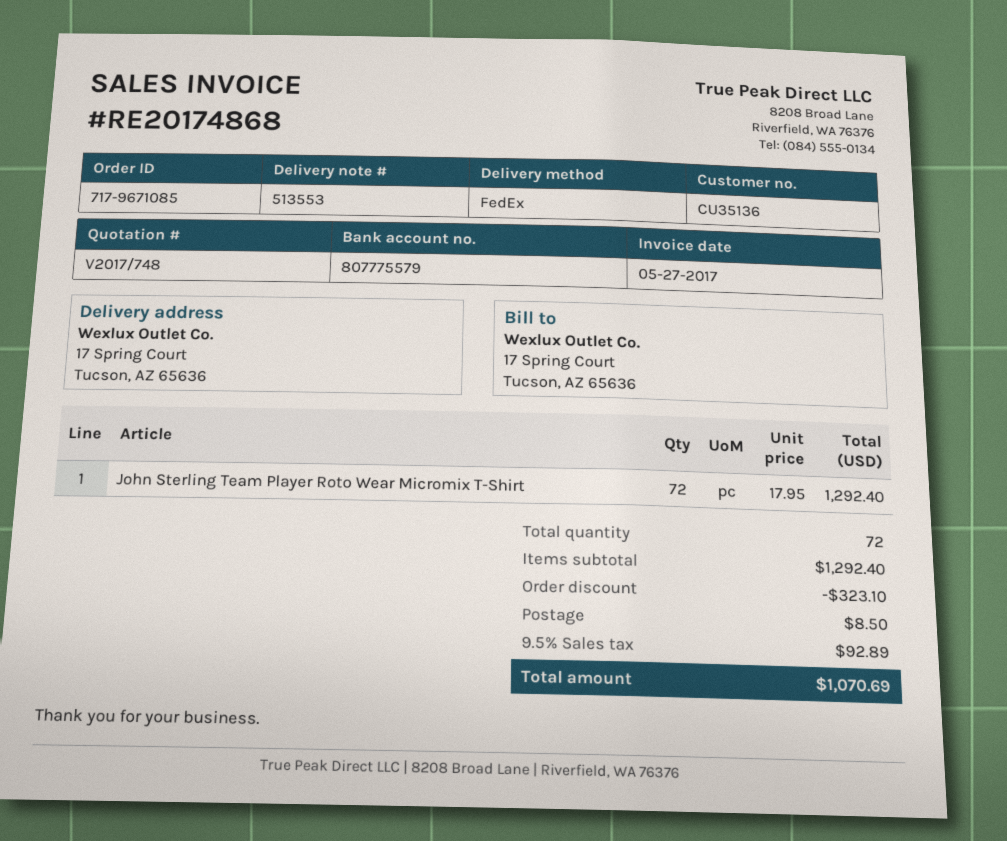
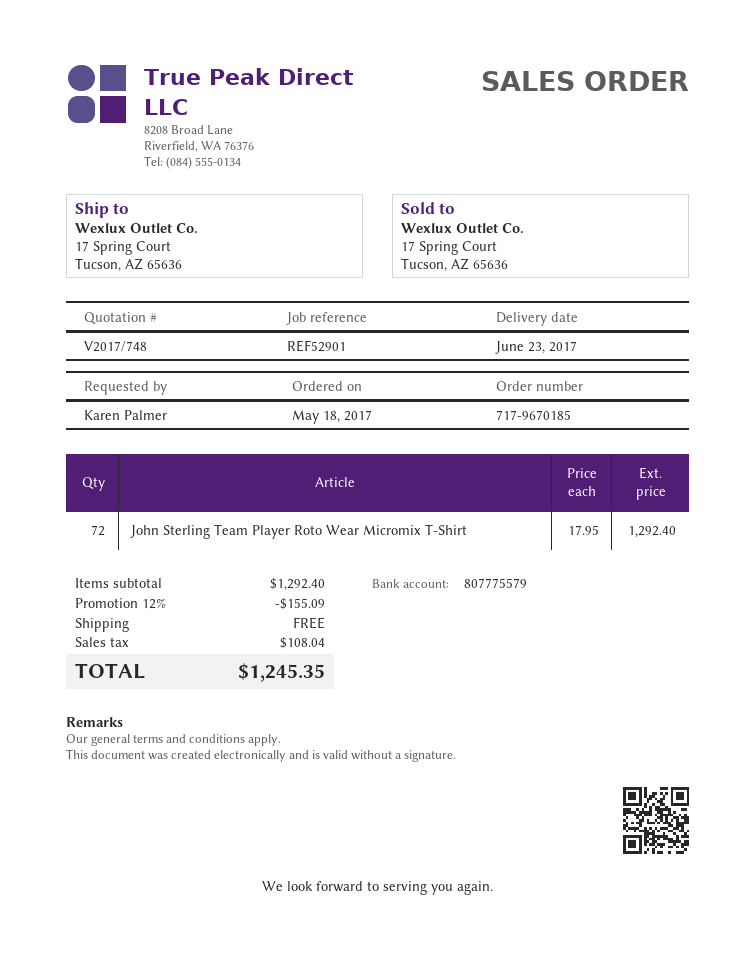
order number: 717-9671085 -> 717-9670185
discount: 323.10 -> 155.09
shipping: 8.50 -> 0.00
tax: 92.89 -> 108.04
total: 1070.69 -> 1245.35

